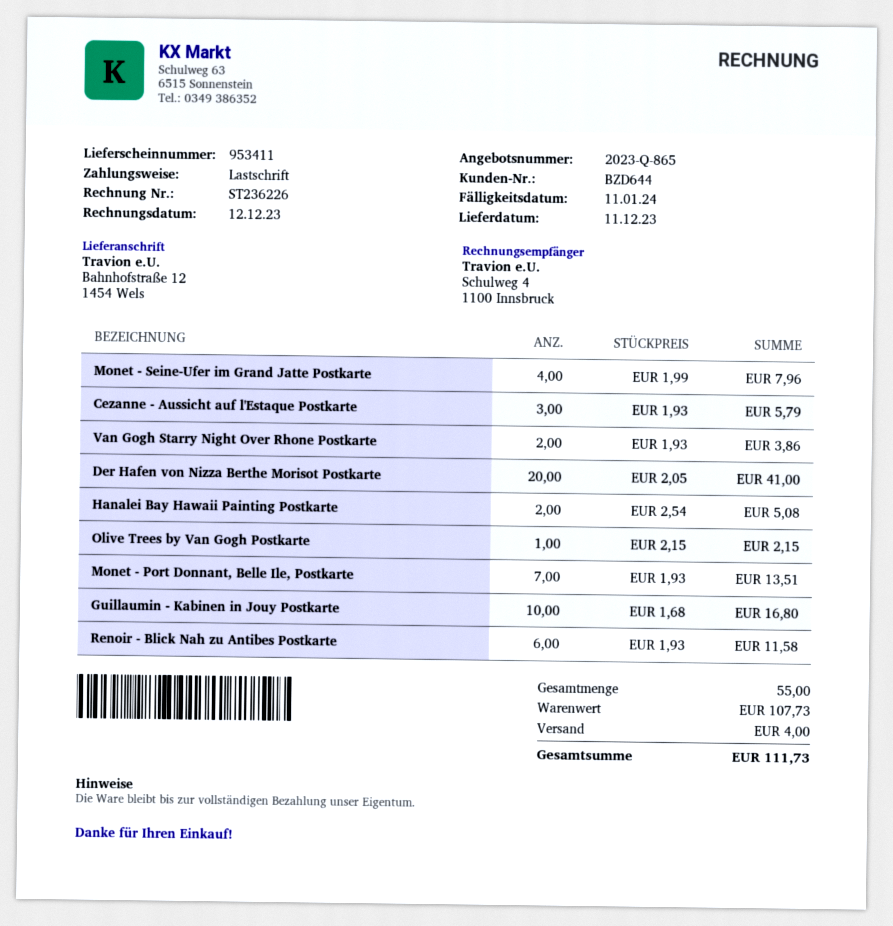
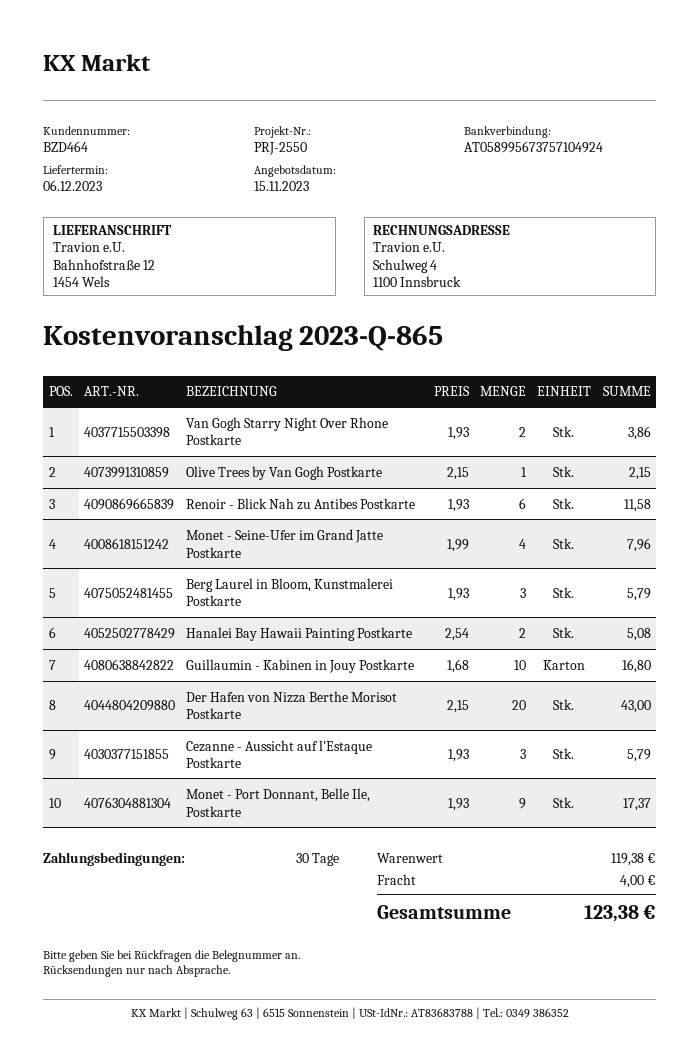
delivery date: 2023-12-11 -> 2023-12-06
customer number: BZD644 -> BZD464
Der Hafen von Nizza Berthe Morisot Postkarte: 20 x 2.05 = 41.00 -> 20 x 2.15 = 43.00
Monet - Port Donnant, Belle Ile, Postkarte: 7 x 1.93 = 13.51 -> 9 x 1.93 = 17.37
Berg Laurel in Bloom, Kunstmalerei Postkarte: none -> 3 x 1.93 = 5.79
subtotal: 107.73 -> 119.38
total: 111.73 -> 123.38

